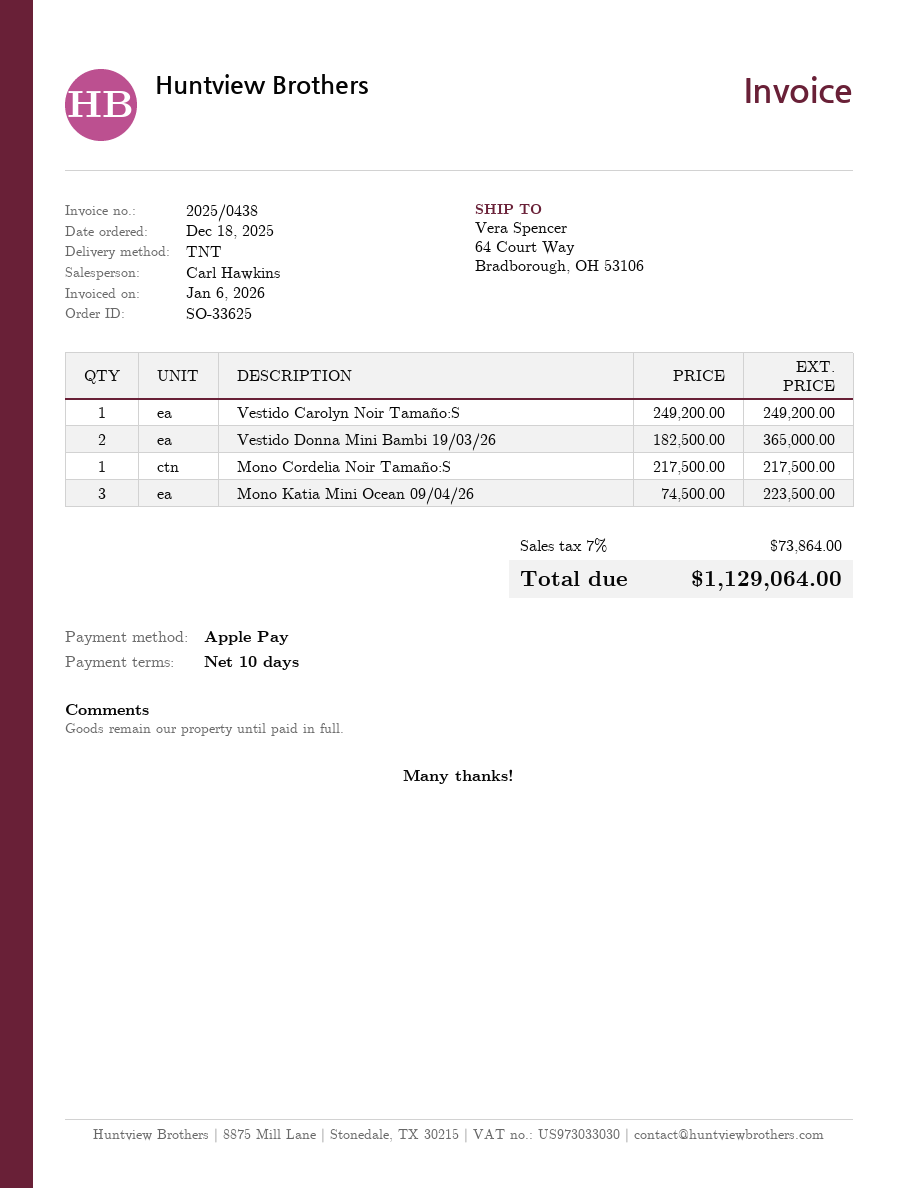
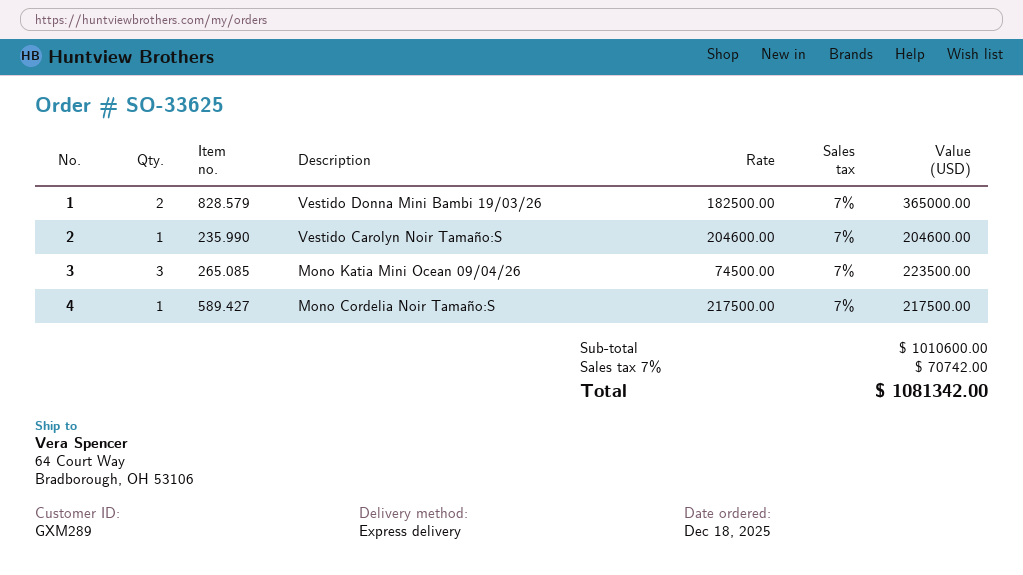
shipping method: TNT -> express
Vestido Carolyn Noir Tamaño:S: 1 x 249200.00 = 249200.00 -> 1 x 204600.00 = 204600.00
tax: 7% = 73864.00 -> 7% = 70742.00
total: 1129064.00 -> 1081342.00

